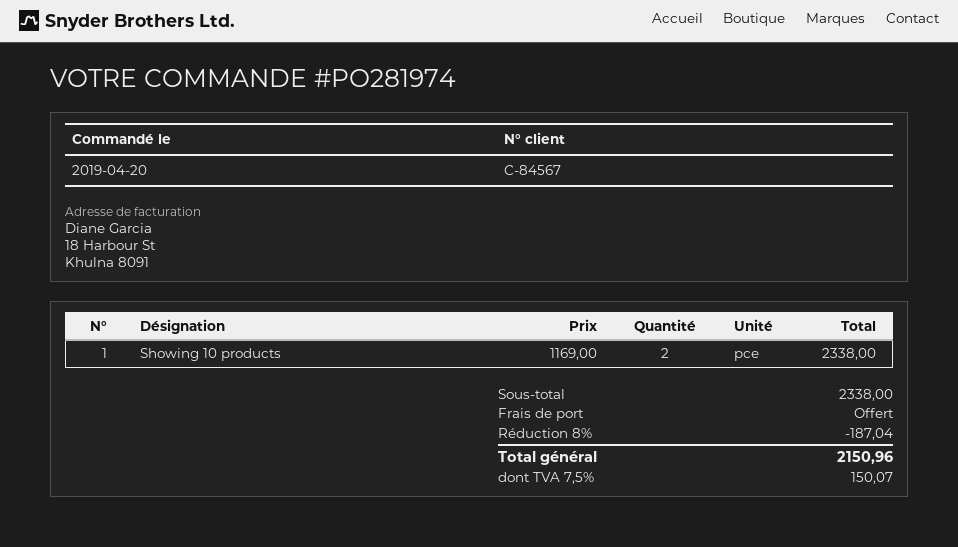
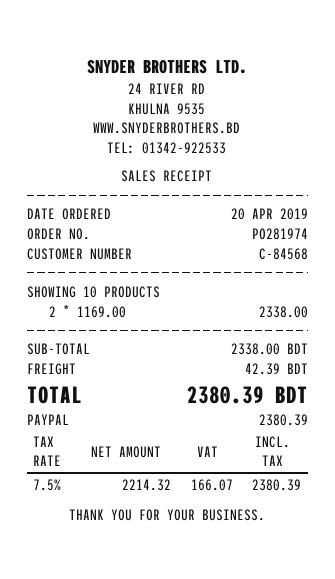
customer number: C-84567 -> C-84568
discount: 8% = 187.04 -> none
shipping: 0.00 -> 42.39
tax: 7.5% = 150.07 -> 7.5% = 166.07
total: 2150.96 -> 2380.39

